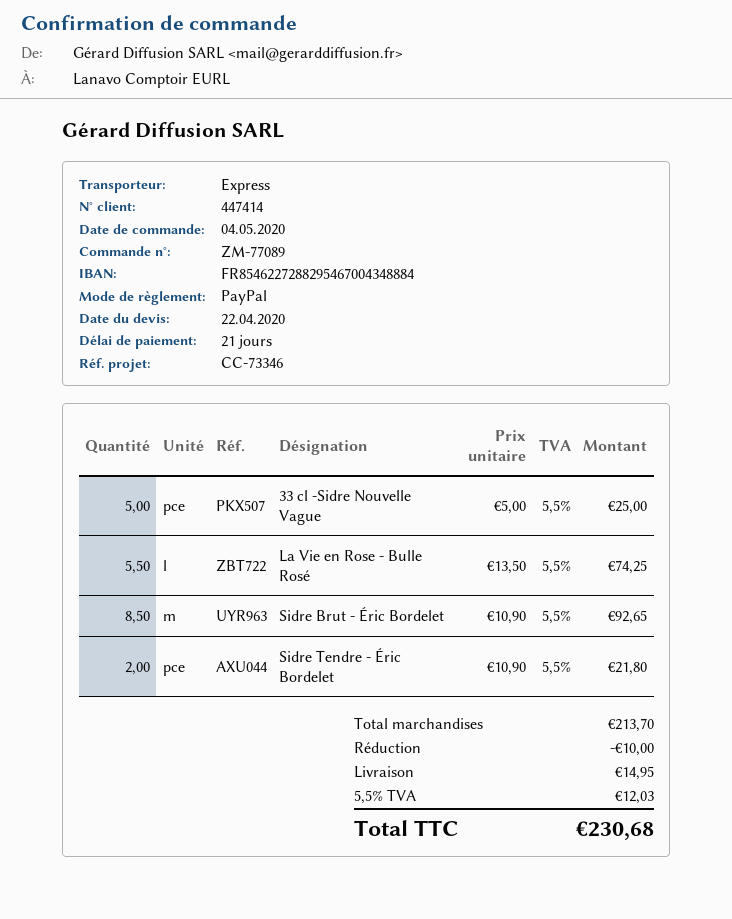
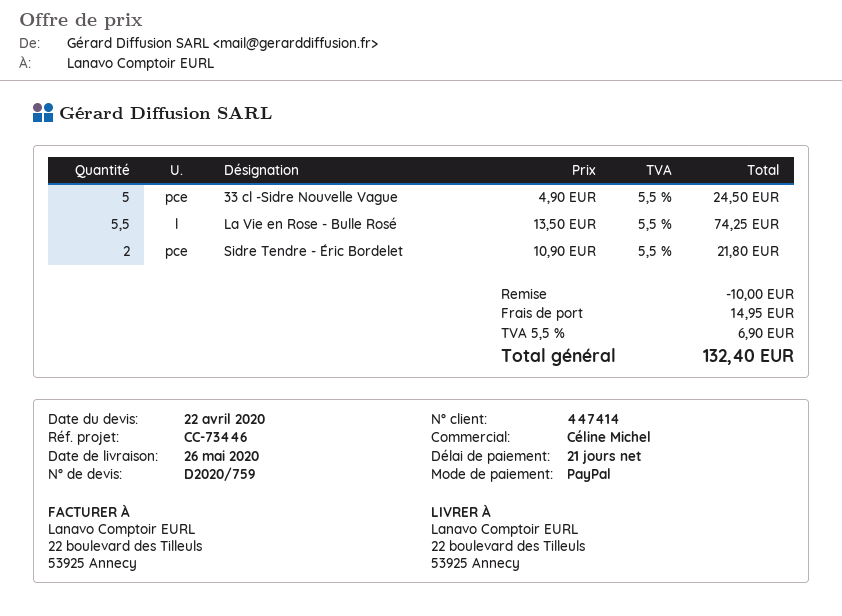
reference: CC-73346 -> CC-73446
33 cl -Sidre Nouvelle Vague: 5 x 5.00 = 25.00 -> 5 x 4.90 = 24.50
Sidre Brut - Éric Bordelet: 8.5 x 10.90 = 92.65 -> none
tax: 5.5% = 12.03 -> 5.5% = 6.90
total: 230.68 -> 132.40

